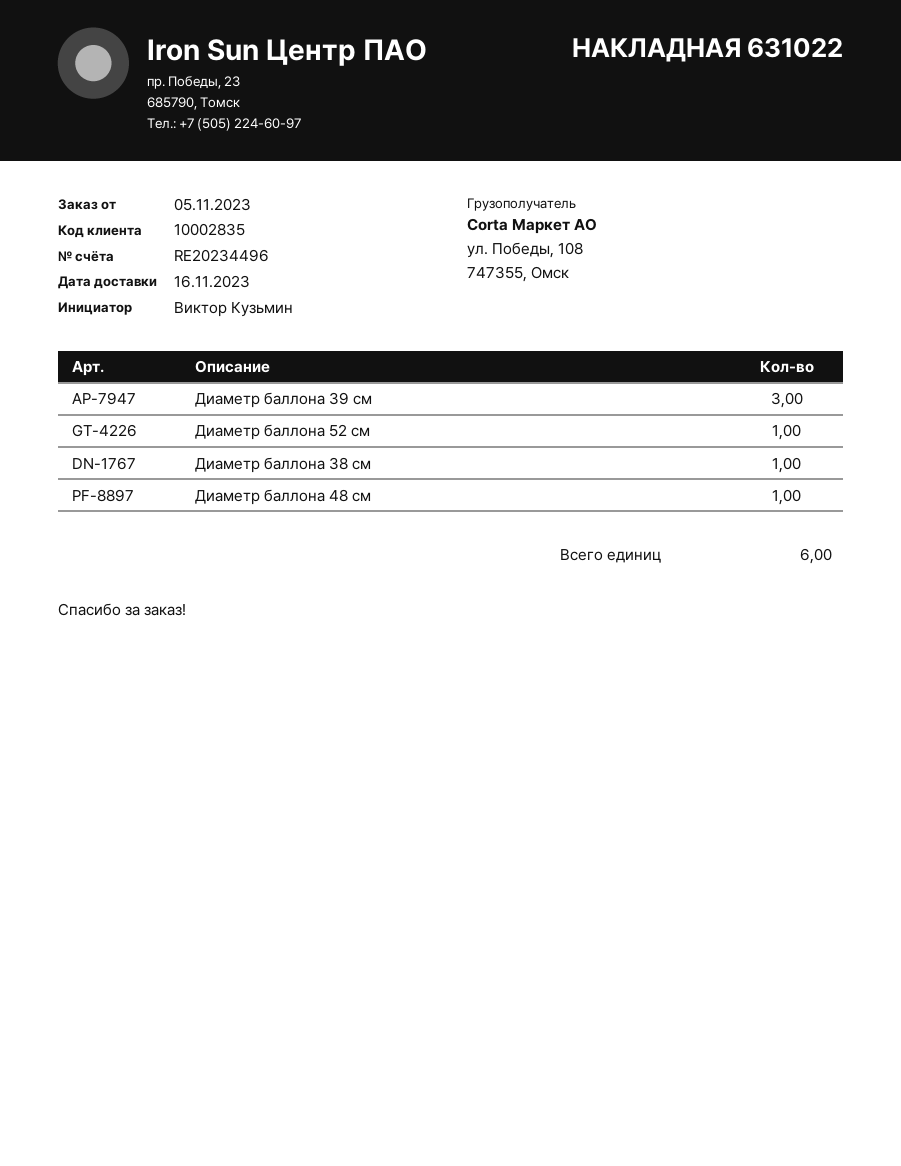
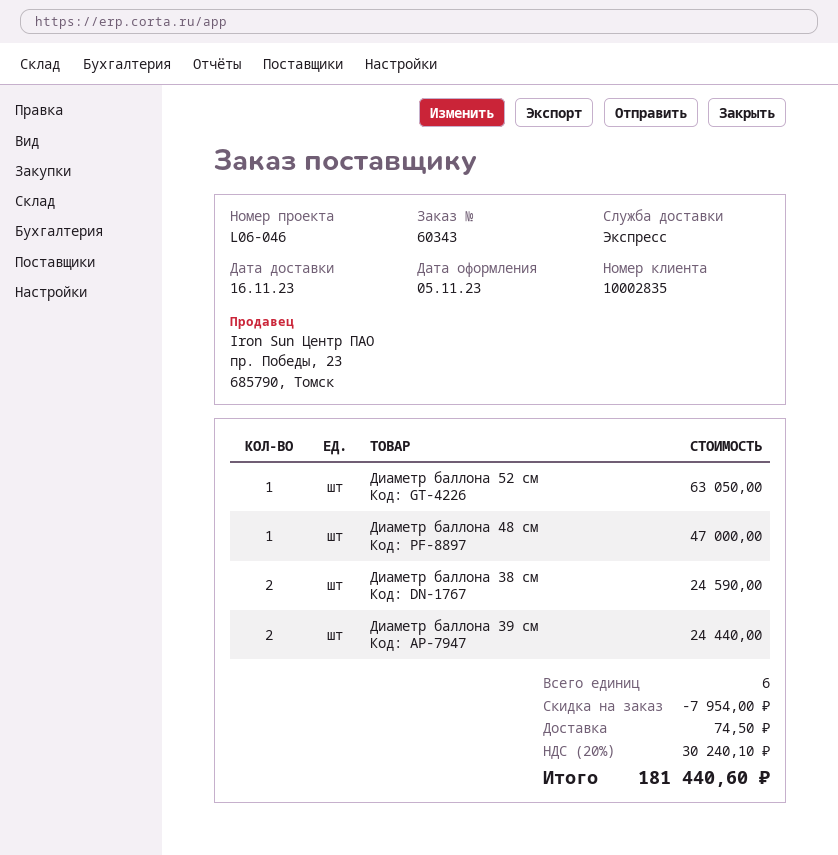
Диаметр баллона 39 см: 3 -> 2
Диаметр баллона 38 см: 1 -> 2

